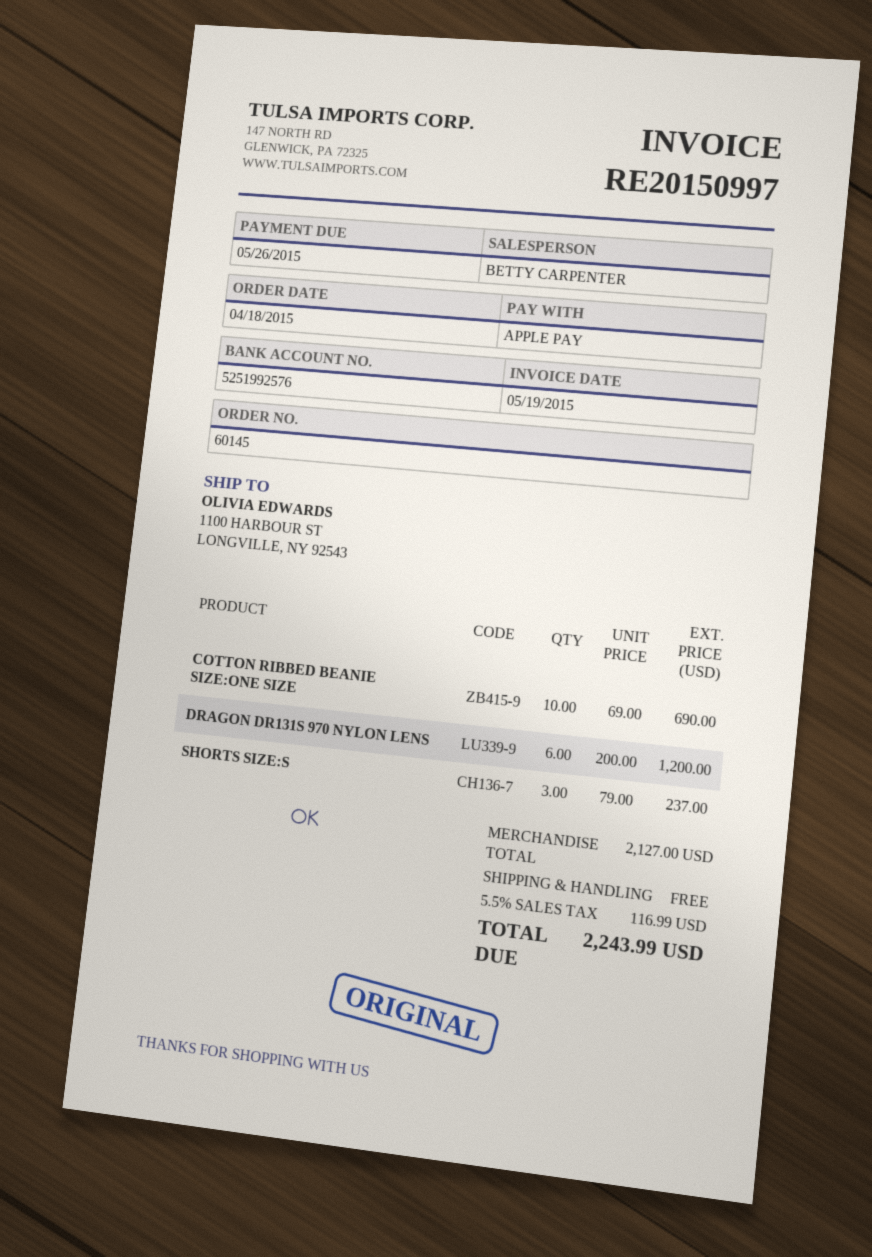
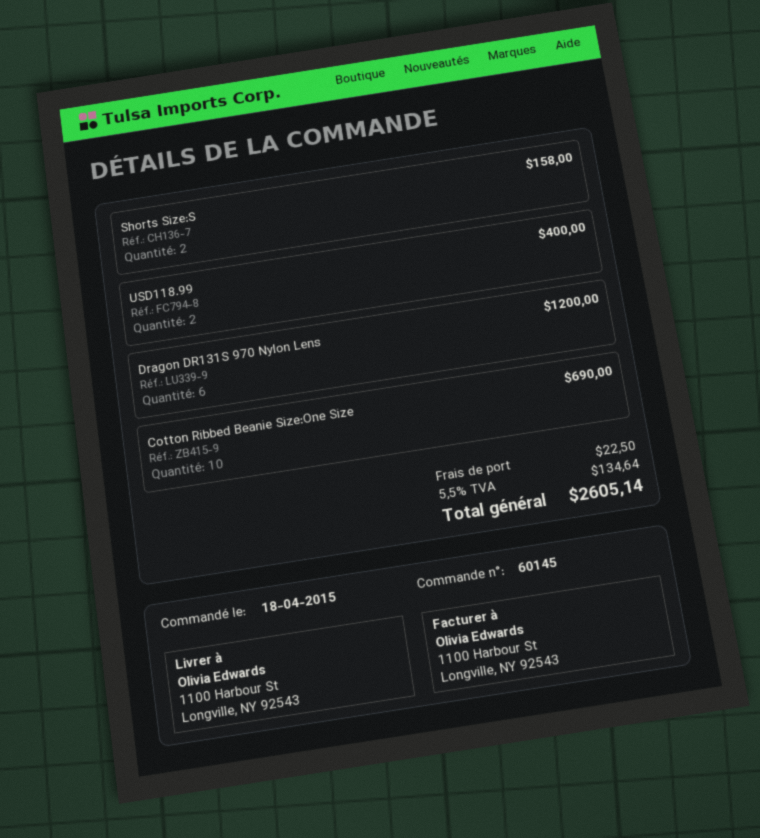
SHORTS SIZE:S: 3 for 237.00 -> 2 for 158.00
USD118.99: none -> 2 for 400.00
shipping: 0.00 -> 22.50
tax: 5.5% = 116.99 -> 5.5% = 134.64
total: 2243.99 -> 2605.14

